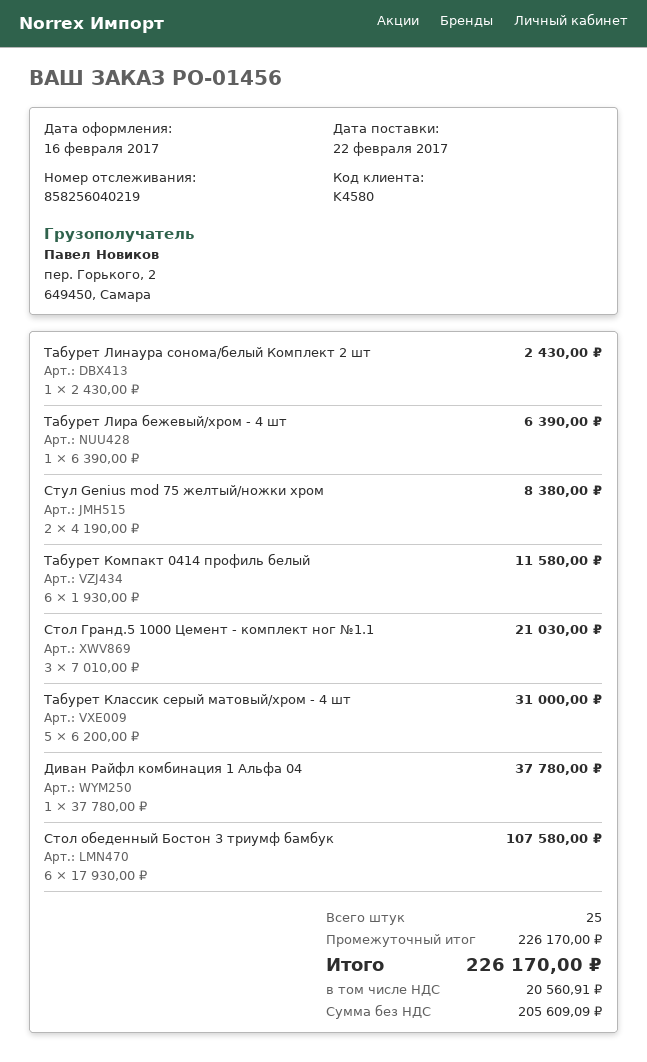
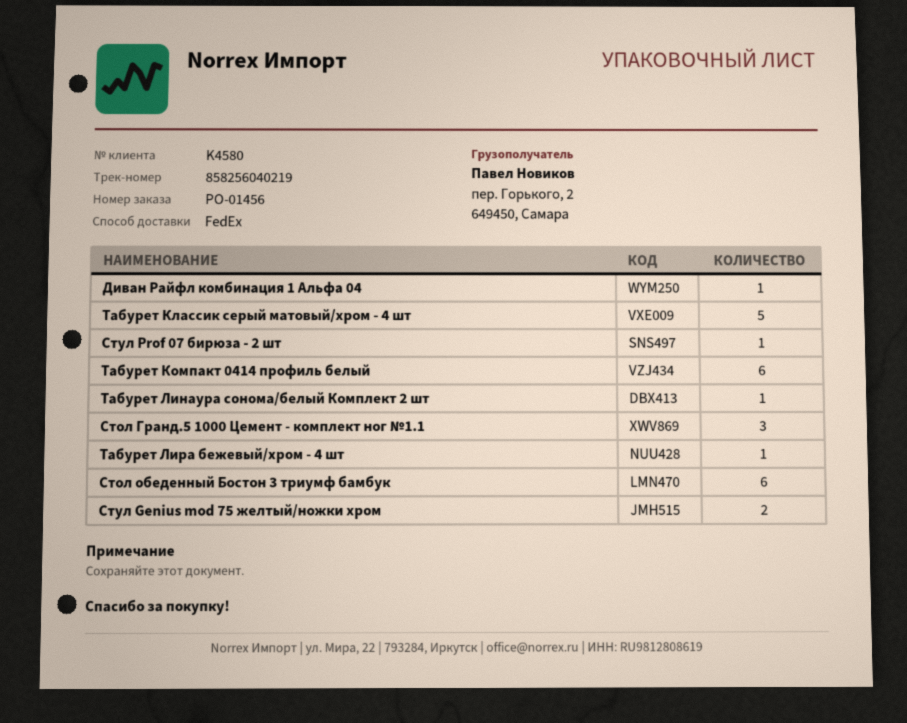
Стул Prof 07 бирюза - 2 шт: none -> 1

